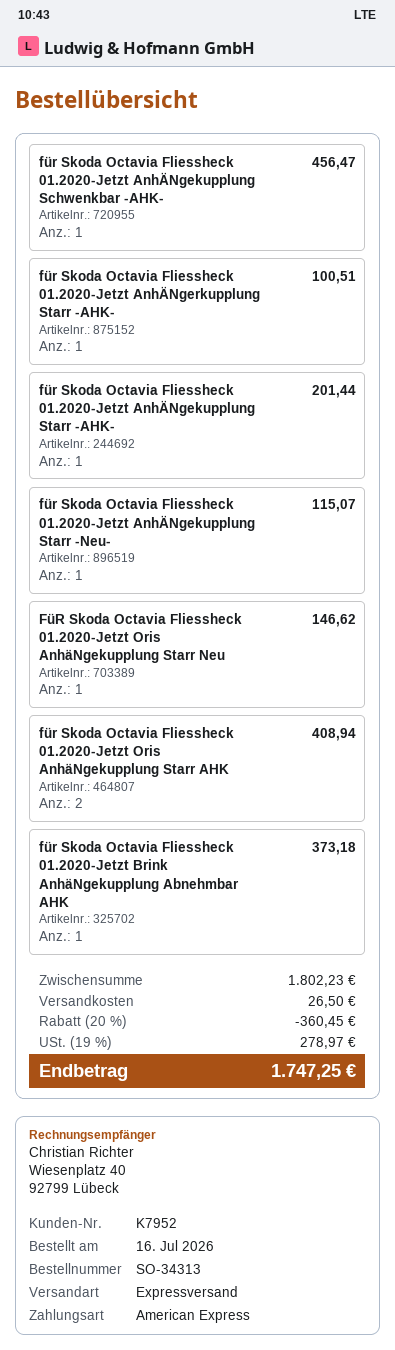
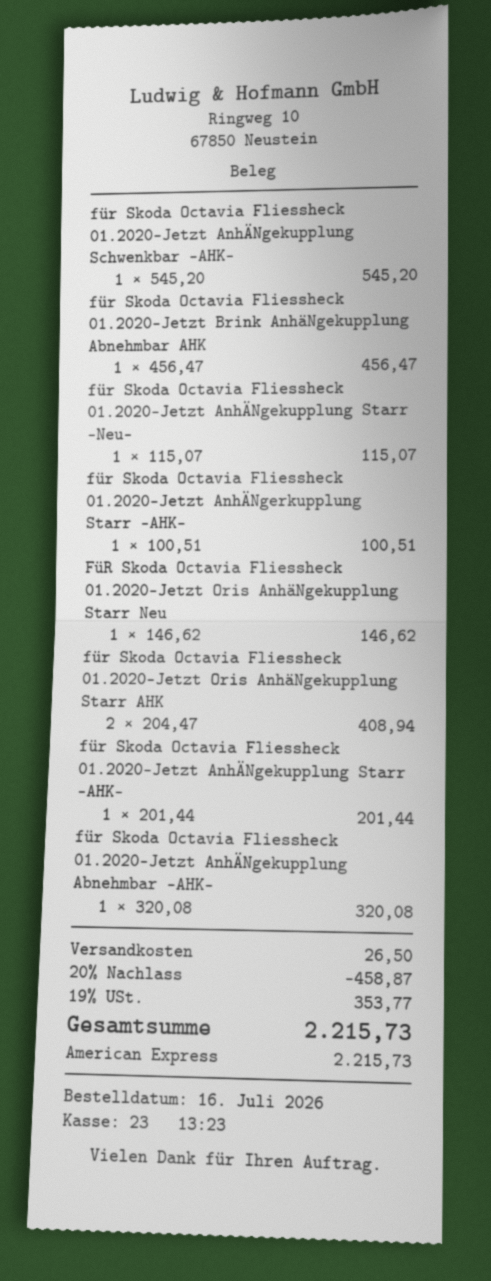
für Skoda Octavia Fliessheck 01.2020-Jetzt AnhÄNgekupplung Schwenkbar -AHK-: 1 for 456.47 -> 1 for 545.20
für Skoda Octavia Fliessheck 01.2020-Jetzt Brink AnhäNgekupplung Abnehmbar AHK: 1 for 373.18 -> 1 for 456.47
für Skoda Octavia Fliessheck 01.2020-Jetzt AnhÄNgekupplung Abnehmbar -AHK-: none -> 1 for 320.08
discount: 20% = 360.45 -> 20% = 458.87
tax: 19% = 278.97 -> 19% = 353.77
total: 1747.25 -> 2215.73

